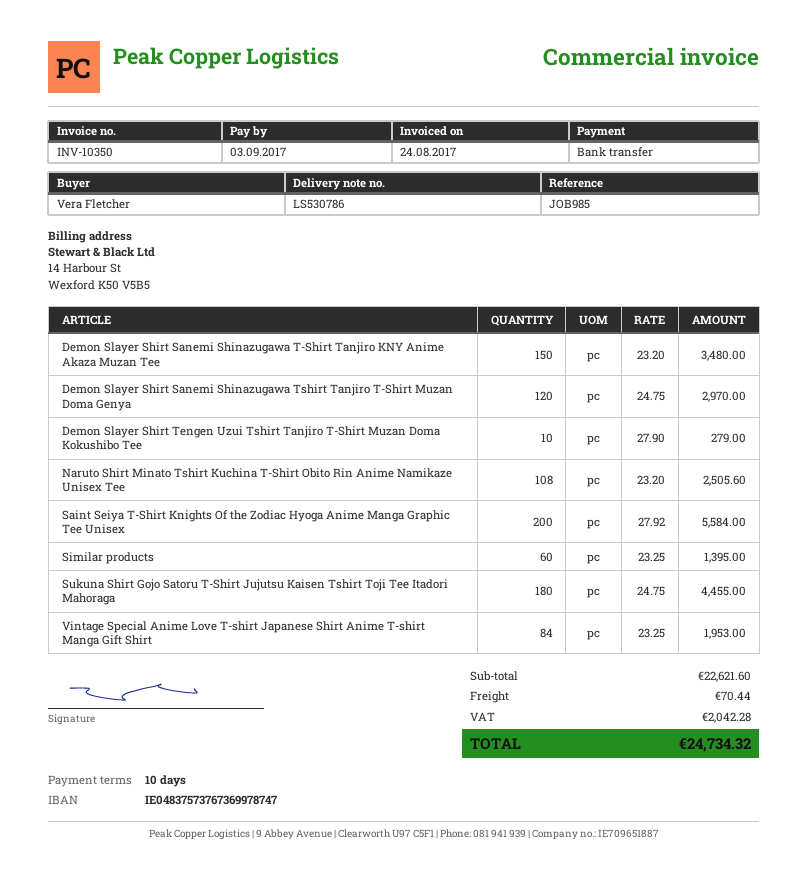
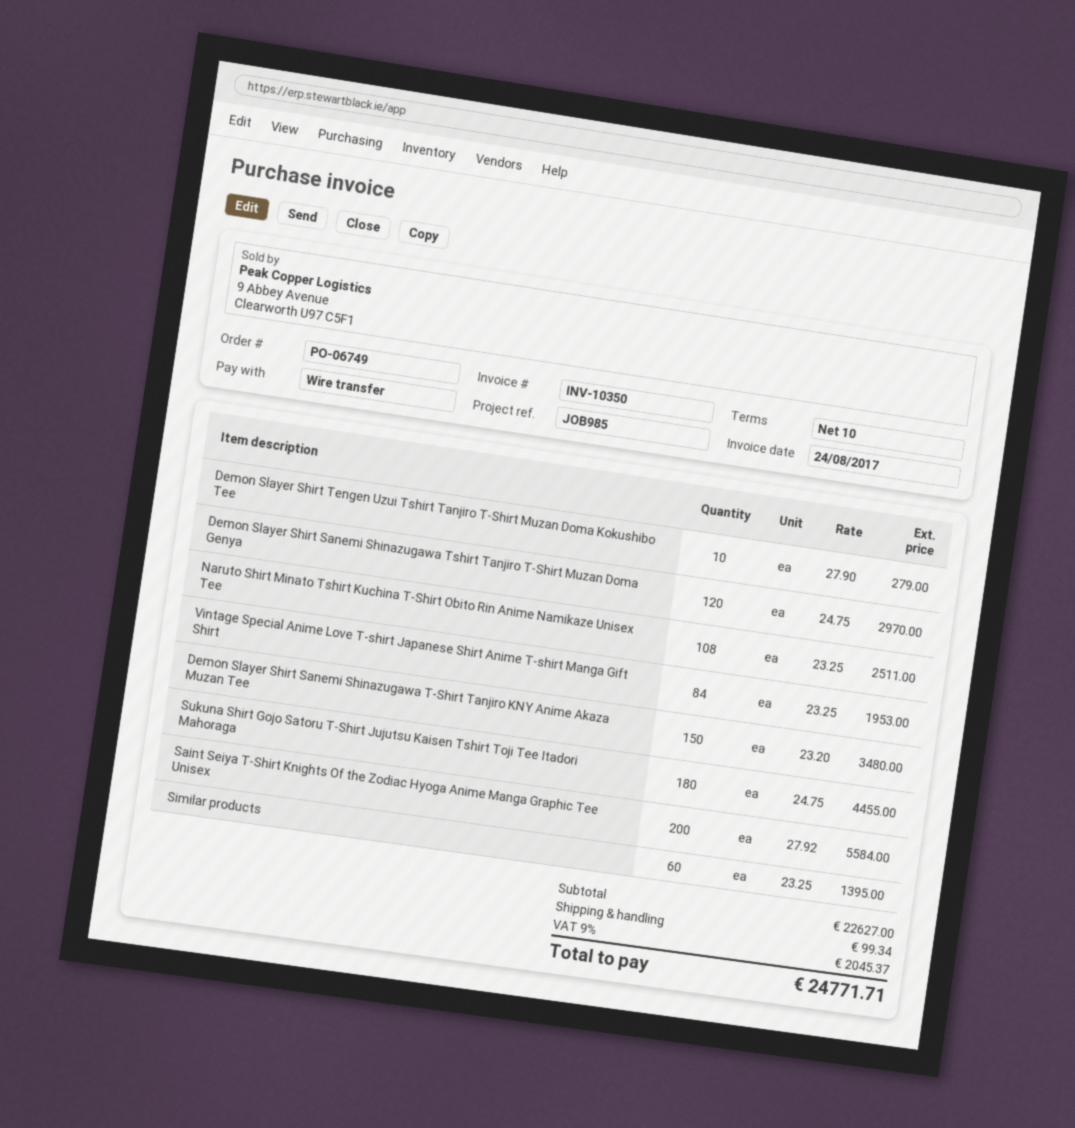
Naruto Shirt Minato Tshirt Kuchina T-Shirt Obito Rin Anime Namikaze Unisex Tee: 108 x 23.20 = 2505.60 -> 108 x 23.25 = 2511.00
subtotal: 22621.60 -> 22627.00
shipping: 70.44 -> 99.34
tax: 2042.28 -> 2045.37
total: 24734.32 -> 24771.71

